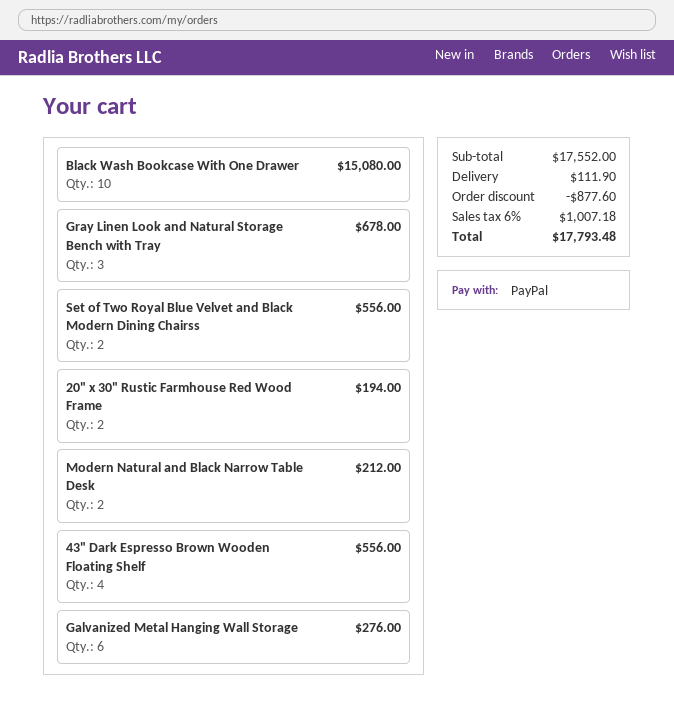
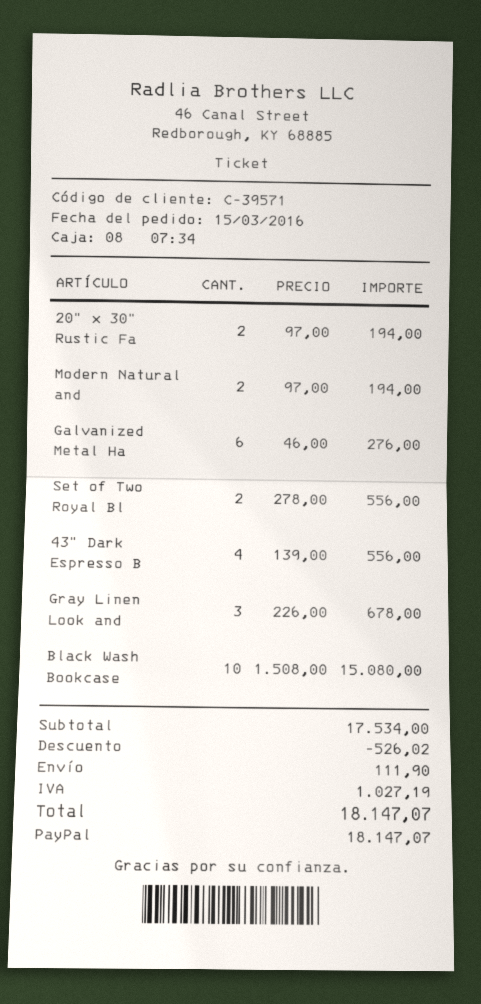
Modern Natural and Black Narrow Table Desk: 2 for 212.00 -> 2 for 194.00
subtotal: 17552.00 -> 17534.00
discount: 877.60 -> 526.02
tax: 1007.18 -> 1027.19
total: 17793.48 -> 18147.07

